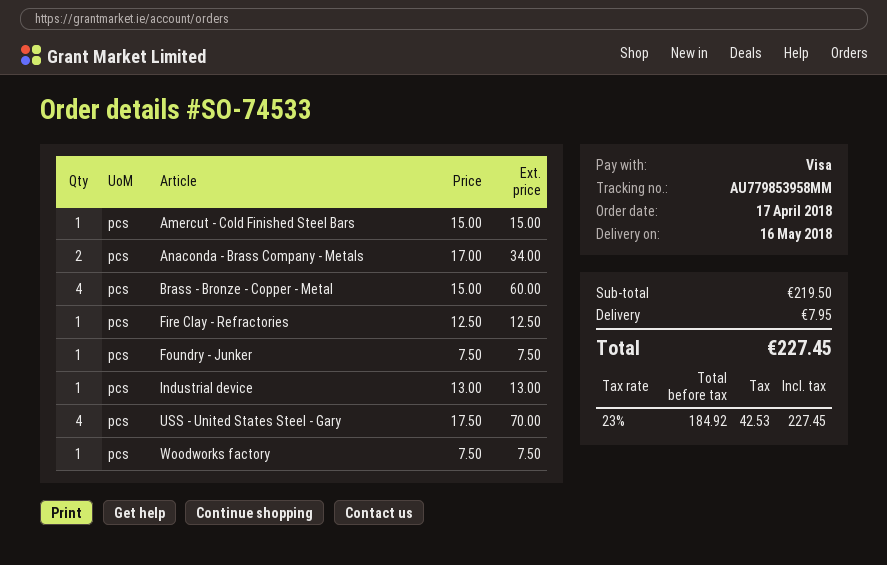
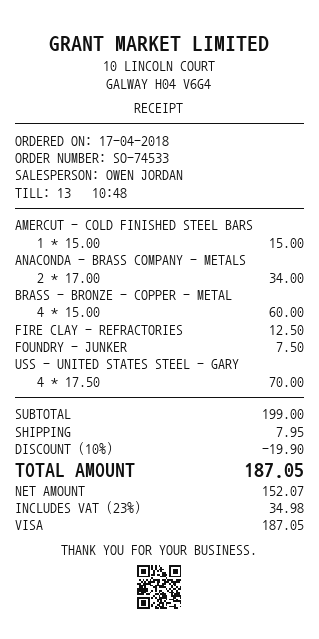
Industrial device: 1 x 13.00 = 13.00 -> none
Woodworks factory: 1 x 7.50 = 7.50 -> none
subtotal: 219.50 -> 199.00
discount: none -> 10% = 19.90
net: 184.92 -> 152.07
tax: 23% = 42.53 -> 23% = 34.98
total: 227.45 -> 187.05

